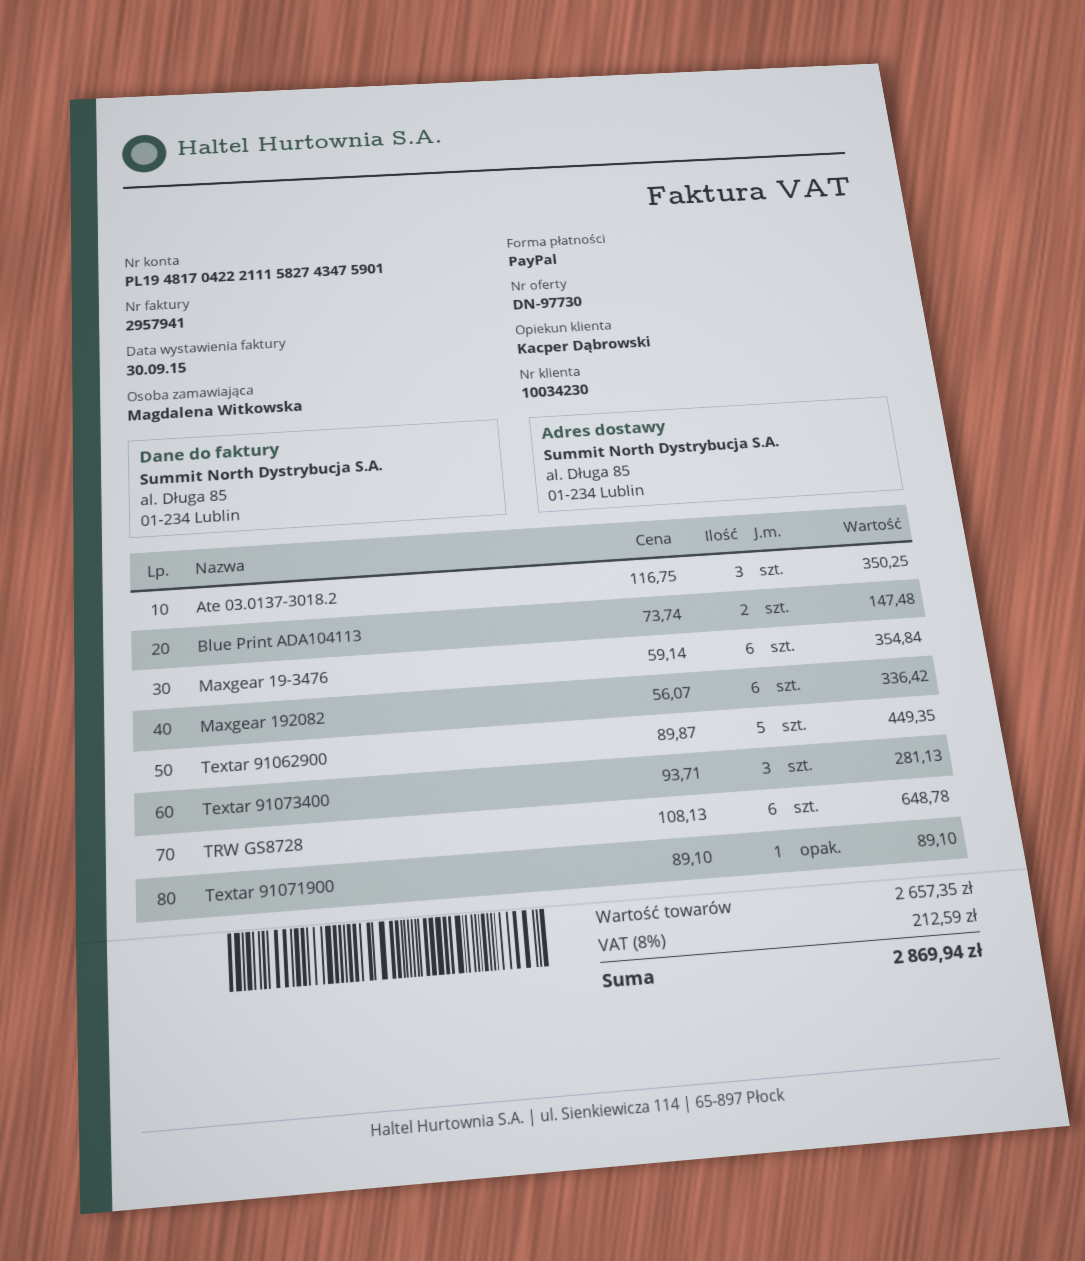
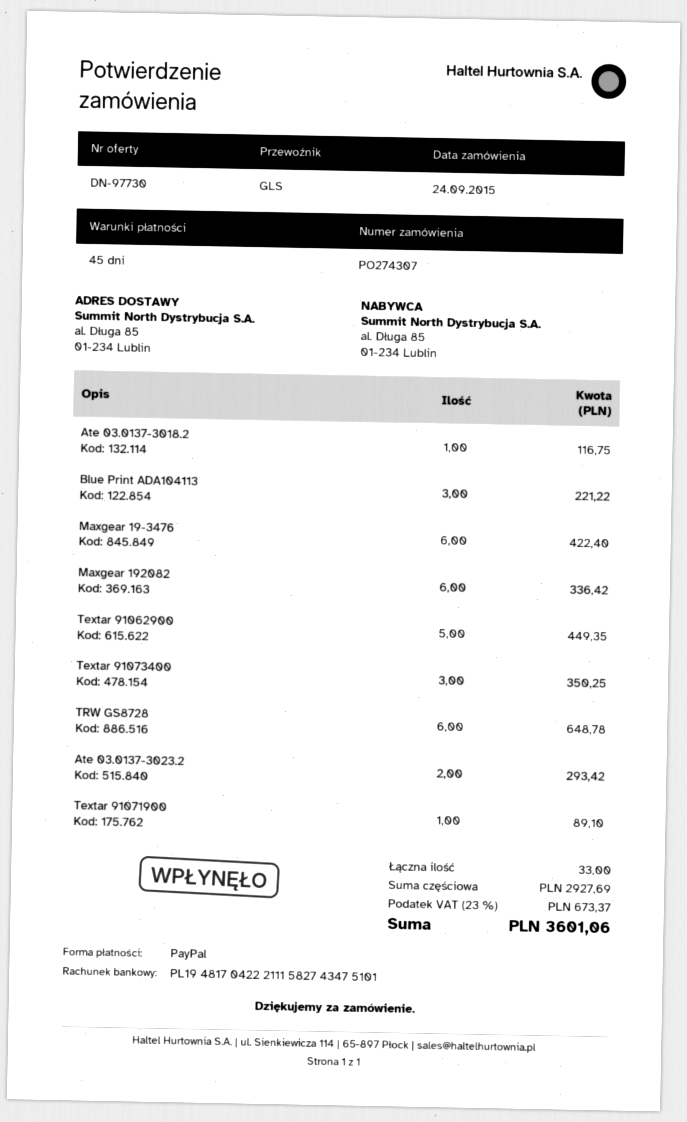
bank account: PL19481704222111582743475901 -> PL19481704222111582743475101
Ate 03.0137-3018.2: 3 for 350.25 -> 1 for 116.75
Blue Print ADA104113: 2 for 147.48 -> 3 for 221.22
Maxgear 19-3476: 6 for 354.84 -> 6 for 422.40
Textar 91073400: 3 for 281.13 -> 3 for 350.25
Ate 03.0137-3023.2: none -> 2 for 293.42
subtotal: 2657.35 -> 2927.69
tax: 8% = 212.59 -> 23% = 673.37
total: 2869.94 -> 3601.06

